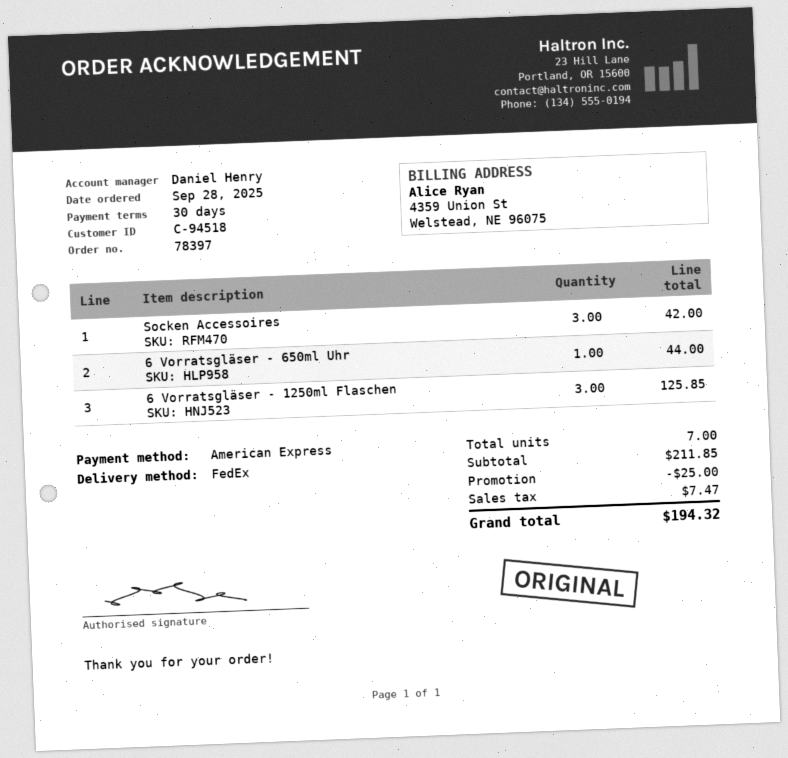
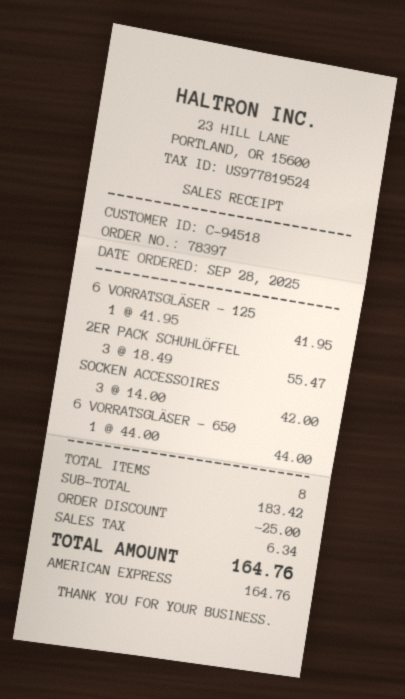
6 Vorratsgläser - 1250ml Flaschen: 3 for 125.85 -> 1 for 41.95
2ER PACK SCHUHLÖFFEL: none -> 3 for 55.47
total quantity: 7 -> 8
subtotal: 211.85 -> 183.42
tax: 7.47 -> 6.34
total: 194.32 -> 164.76

